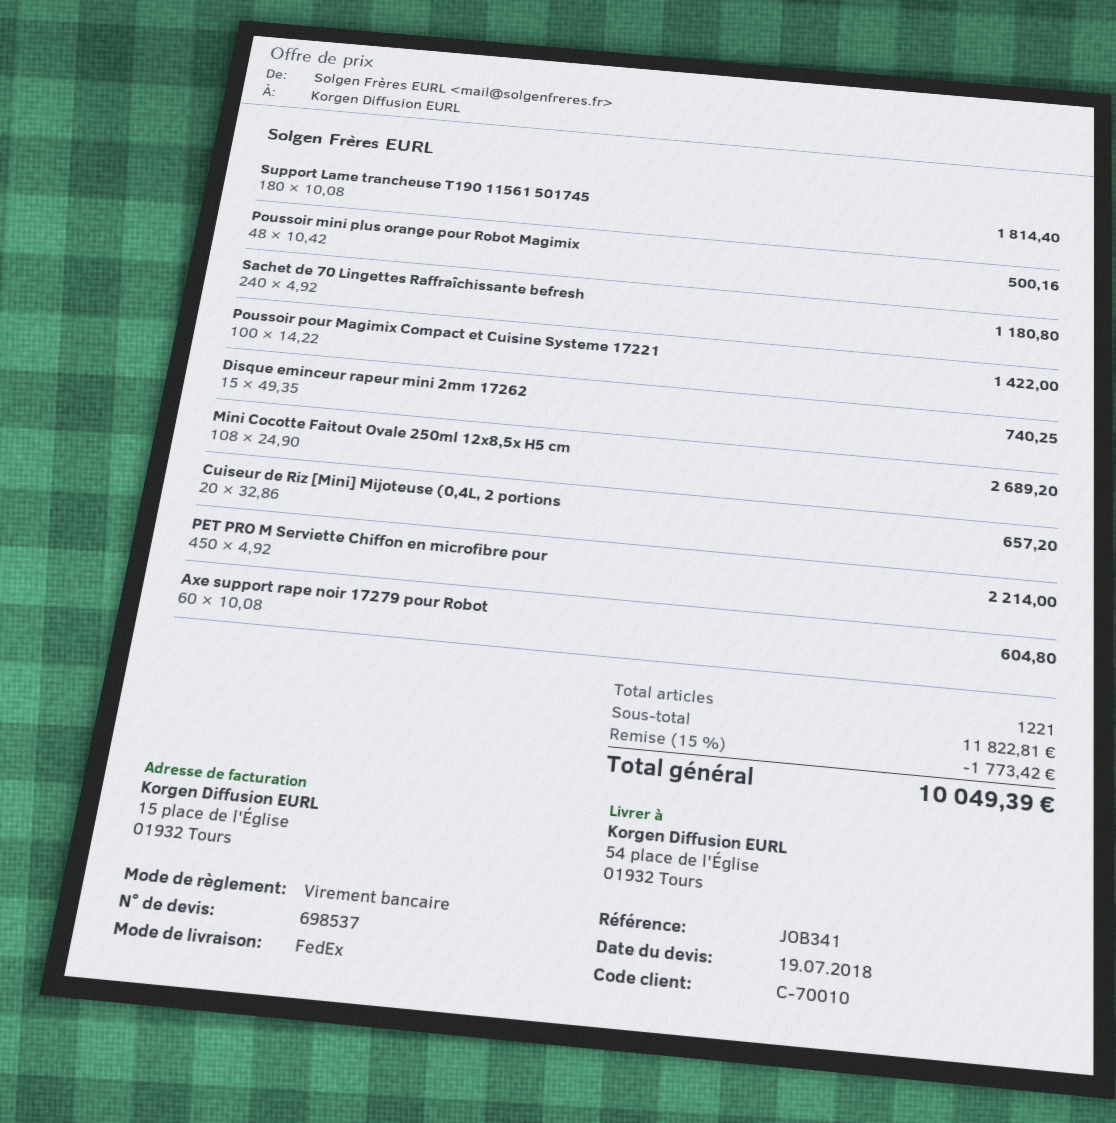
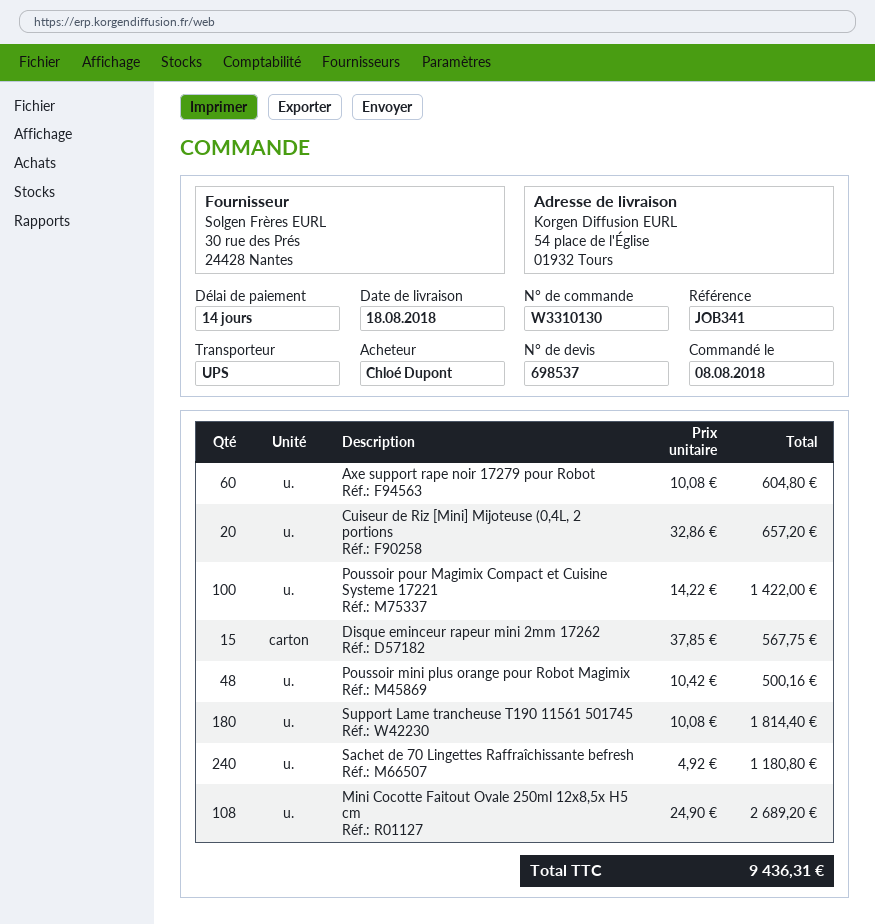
shipping method: FedEx -> UPS
Disque eminceur rapeur mini 2mm 17262: 15 x 49.35 = 740.25 -> 15 x 37.85 = 567.75
PET PRO M Serviette Chiffon en microfibre pour: 450 x 4.92 = 2214.00 -> none
discount: 15% = 1773.42 -> none
total: 10049.39 -> 9436.31

